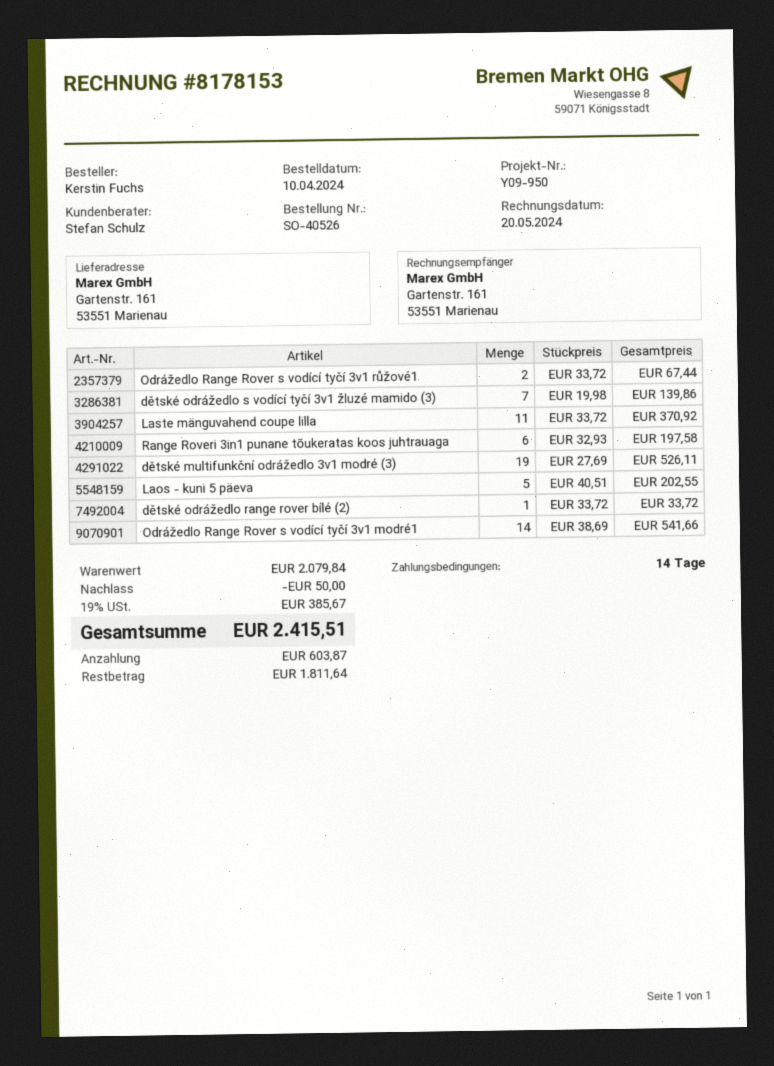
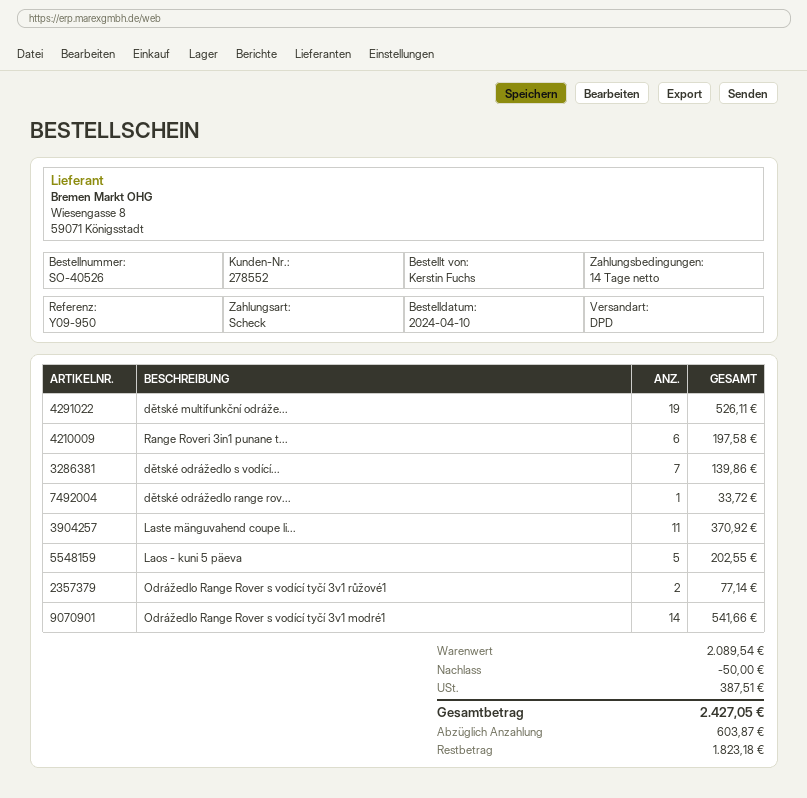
Odrážedlo Range Rover s vodící tyčí 3v1 růžové1: 2 for 67.44 -> 2 for 77.14
subtotal: 2079.84 -> 2089.54
tax: 385.67 -> 387.51
total: 2415.51 -> 2427.05
balance: 1811.64 -> 1823.18

